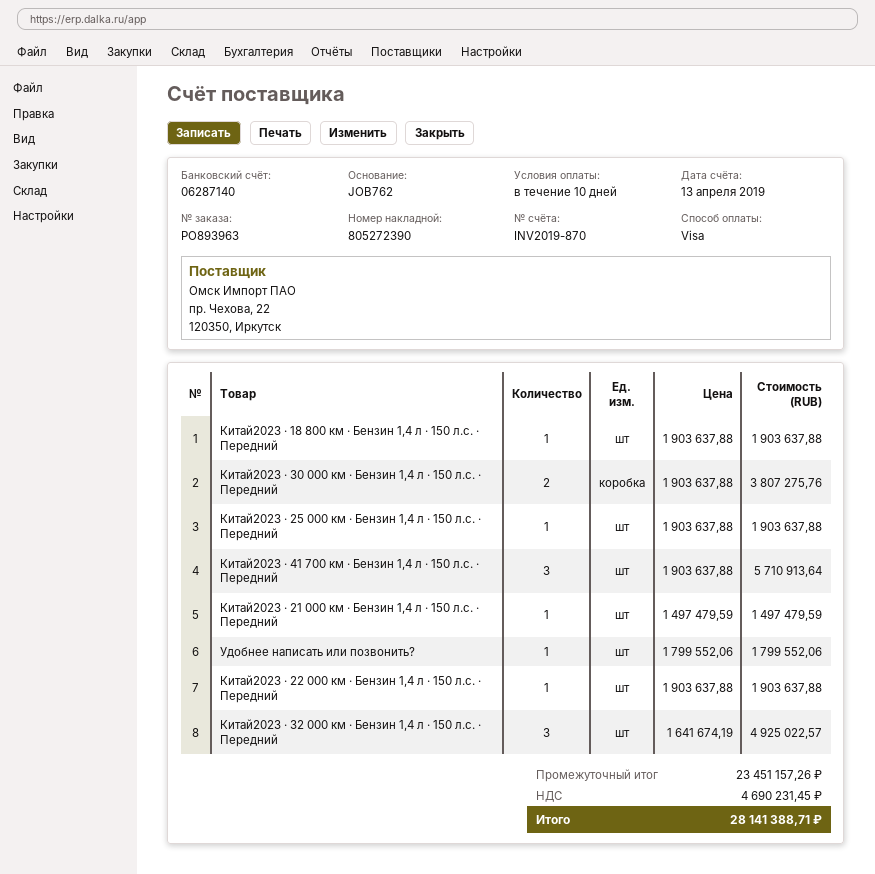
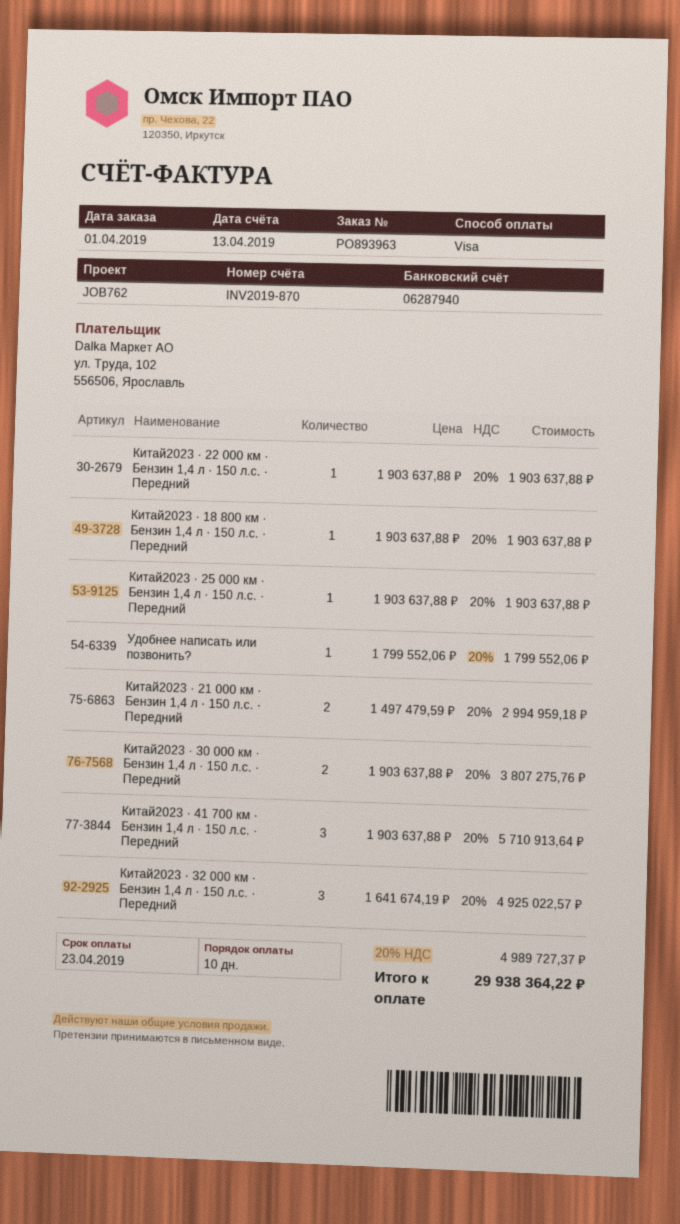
bank account: 06287140 -> 06287940
Китай2023 · 21 000 км · Бензин 1,4 л · 150 л.с. · Передний: 1 x 1497479.59 = 1497479.59 -> 2 x 1497479.59 = 2994959.18
tax: 4690231.45 -> 4989727.37
total: 28141388.71 -> 29938364.22

